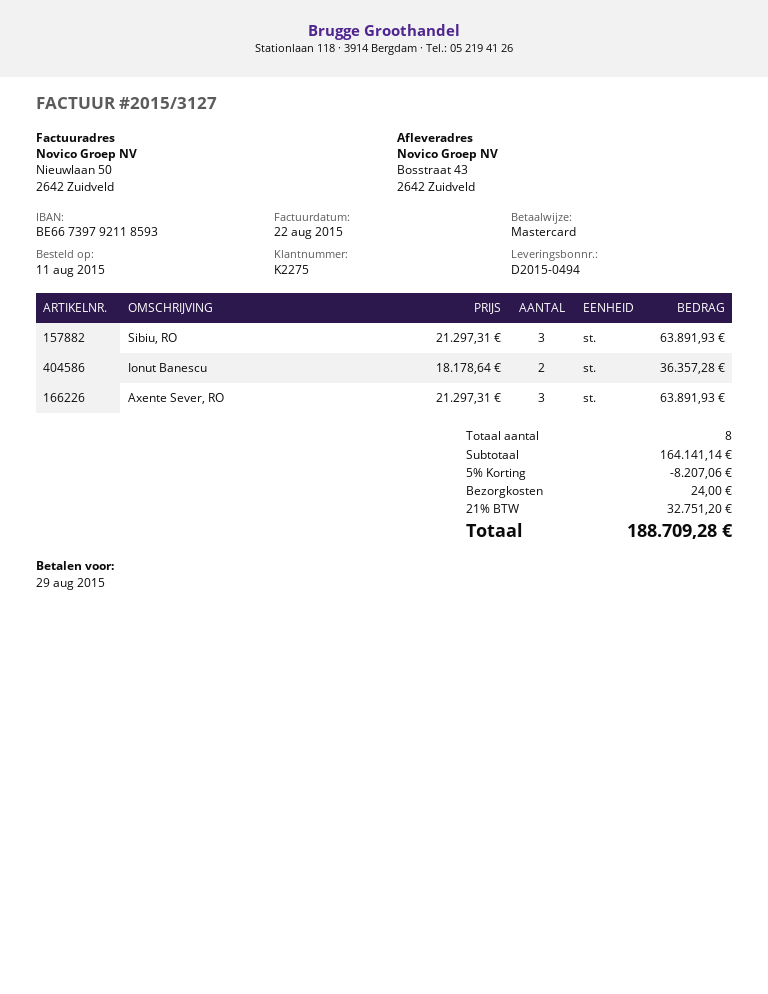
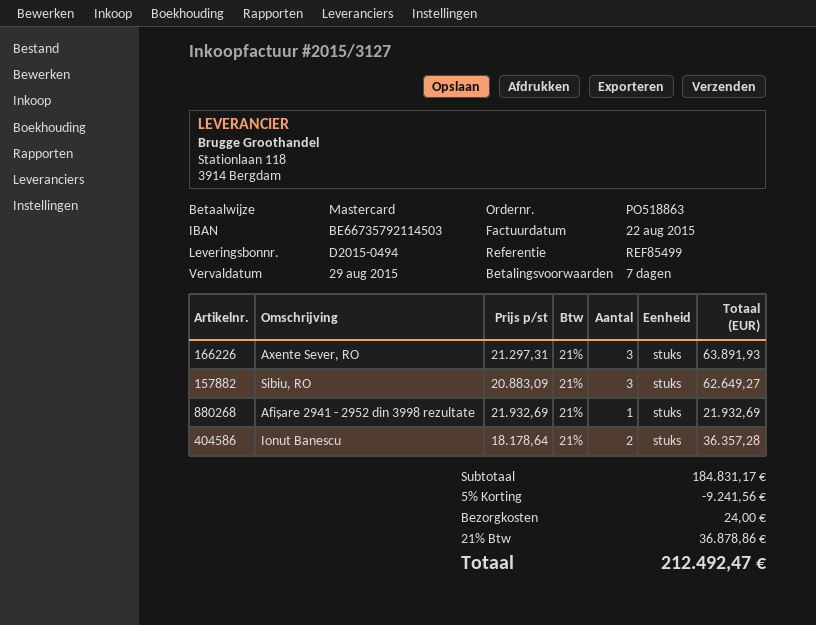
bank account: BE66739792118593 -> BE66735792114503
Sibiu, RO: 3 x 21297.31 = 63891.93 -> 3 x 20883.09 = 62649.27
Afișare 2941 - 2952 din 3998 rezultate: none -> 1 x 21932.69 = 21932.69
subtotal: 164141.14 -> 184831.17
discount: 5% = 8207.06 -> 5% = 9241.56
tax: 21% = 32751.20 -> 21% = 36878.86
total: 188709.28 -> 212492.47

